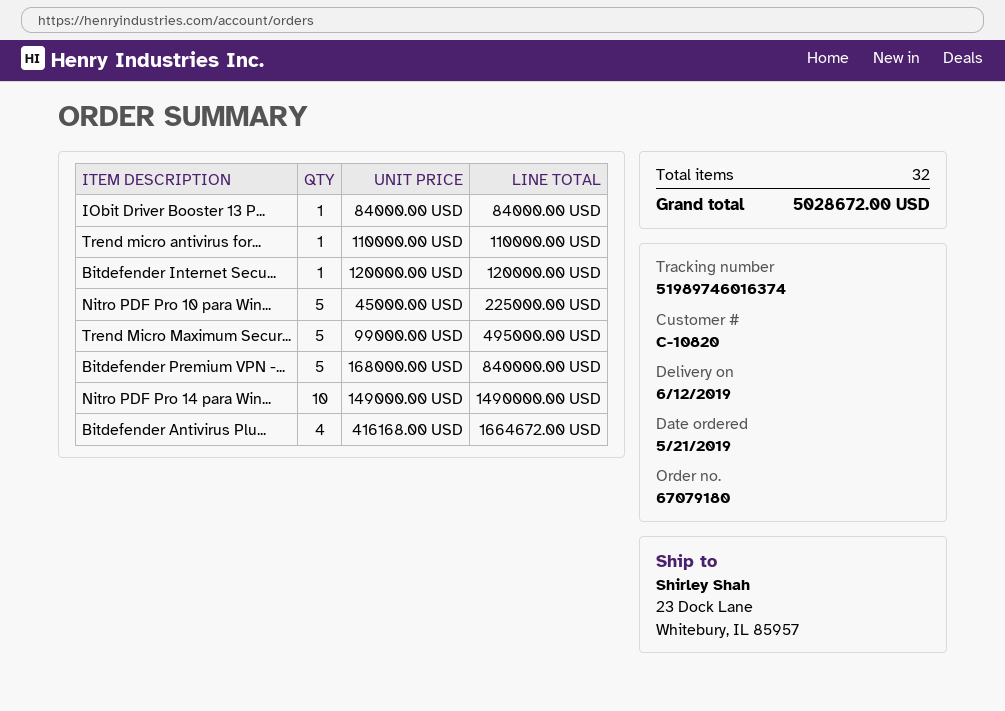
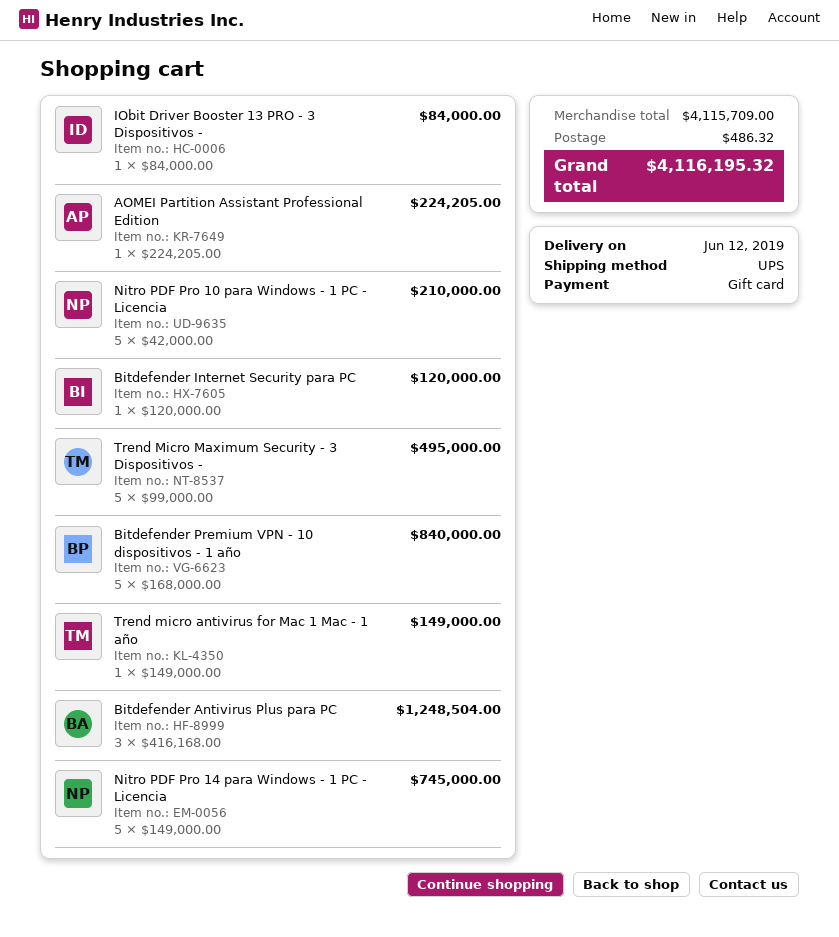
Trend micro antivirus for...: 1 x 110000.00 = 110000.00 -> 1 x 149000.00 = 149000.00
Nitro PDF Pro 10 para Win...: 5 x 45000.00 = 225000.00 -> 5 x 42000.00 = 210000.00
Nitro PDF Pro 14 para Win...: 10 x 149000.00 = 1490000.00 -> 5 x 149000.00 = 745000.00
Bitdefender Antivirus Plu...: 4 x 416168.00 = 1664672.00 -> 3 x 416168.00 = 1248504.00
AOMEI Partition Assistant Professional Edition: none -> 1 x 224205.00 = 224205.00
shipping: none -> 486.32
total: 5028672.00 -> 4116195.32

